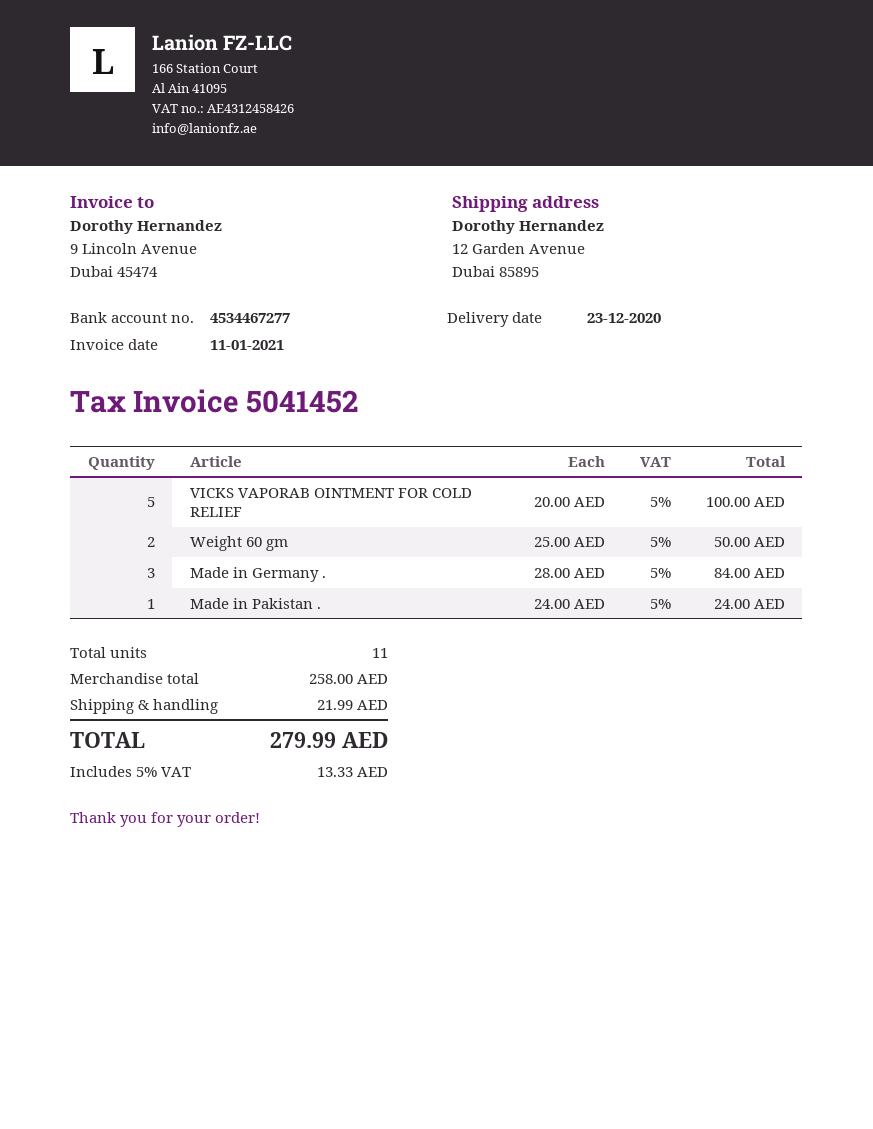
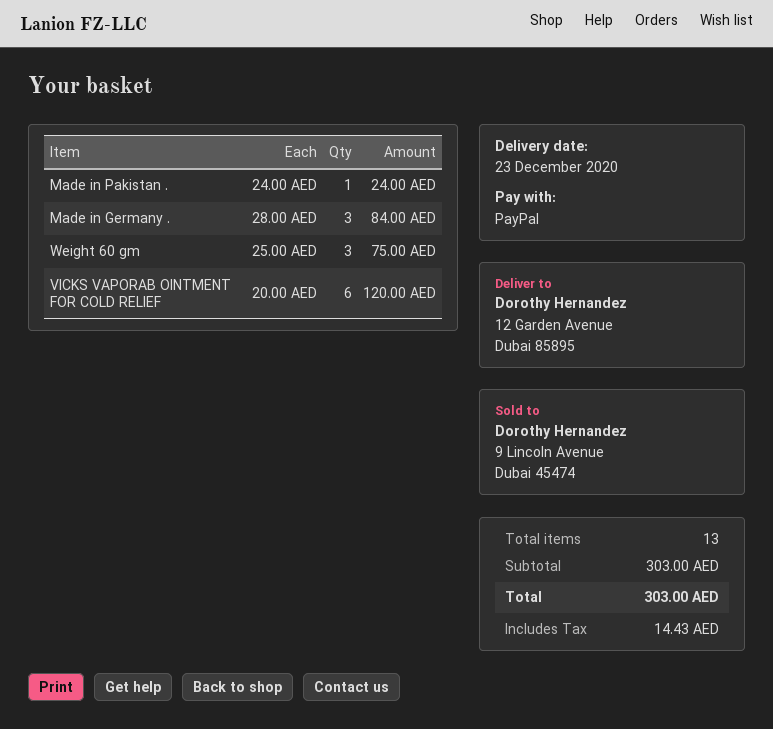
VICKS VAPORAB OINTMENT FOR COLD RELIEF: 5 x 20.00 = 100.00 -> 6 x 20.00 = 120.00
Weight 60 gm: 2 x 25.00 = 50.00 -> 3 x 25.00 = 75.00
total quantity: 11 -> 13
subtotal: 258.00 -> 303.00
shipping: 21.99 -> none
tax: 13.33 -> 14.43
total: 279.99 -> 303.00

